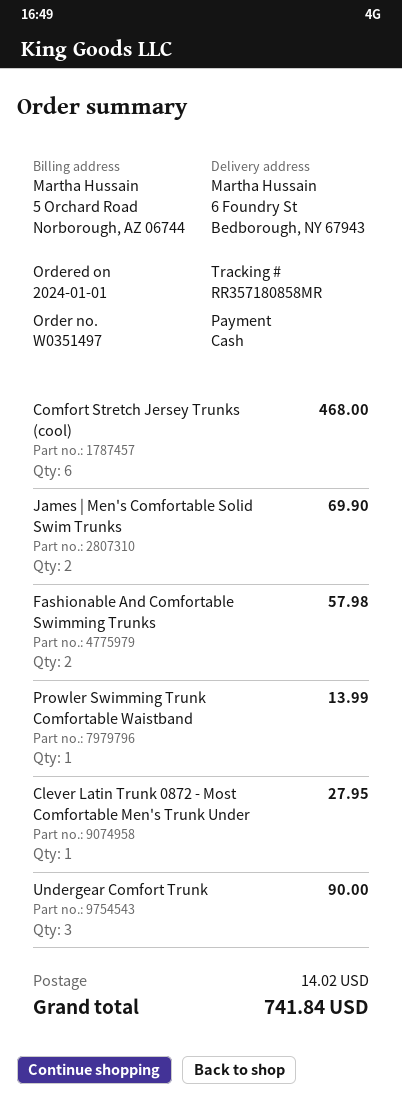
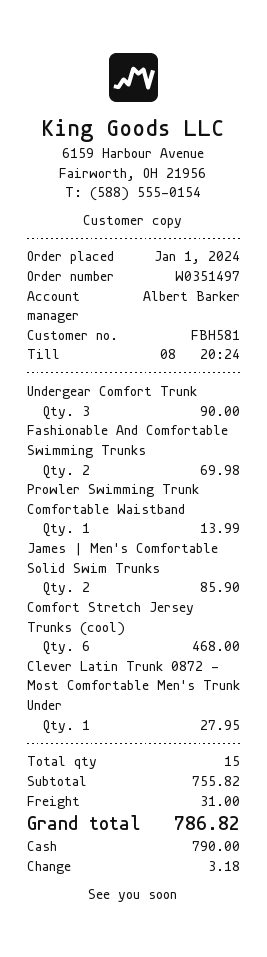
James | Men's Comfortable Solid Swim Trunks: 2 for 69.90 -> 2 for 85.90
Fashionable And Comfortable Swimming Trunks: 2 for 57.98 -> 2 for 69.98
shipping: 14.02 -> 31.00
total: 741.84 -> 786.82

